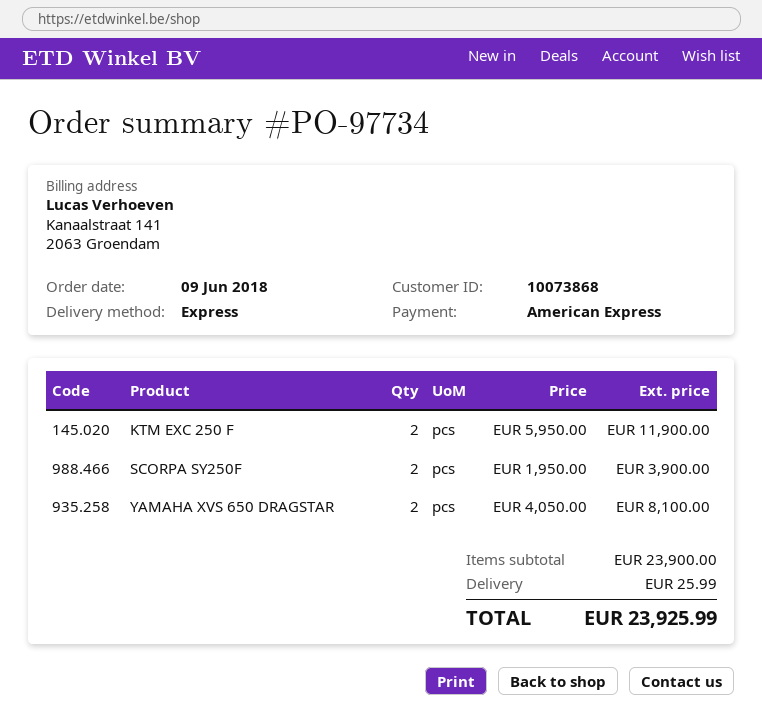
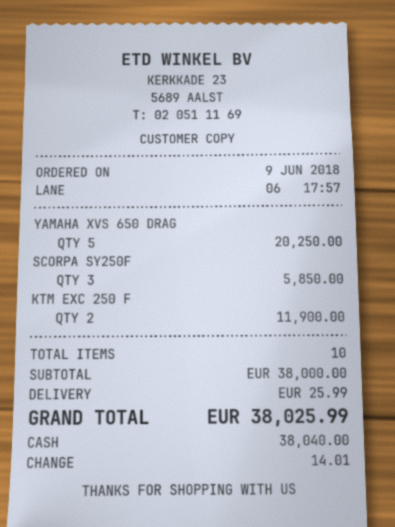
payment method: American Express -> cash
SCORPA SY250F: 2 for 3900.00 -> 3 for 5850.00
YAMAHA XVS 650 DRAGSTAR: 2 for 8100.00 -> 5 for 20250.00
subtotal: 23900.00 -> 38000.00
total: 23925.99 -> 38025.99

